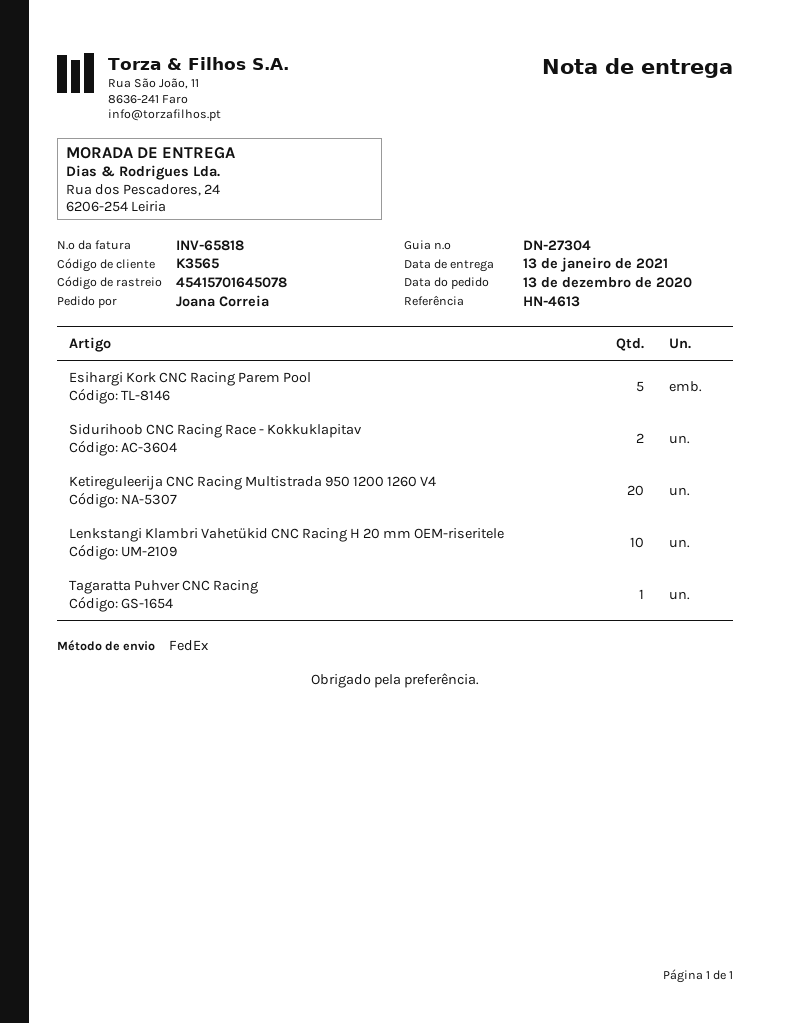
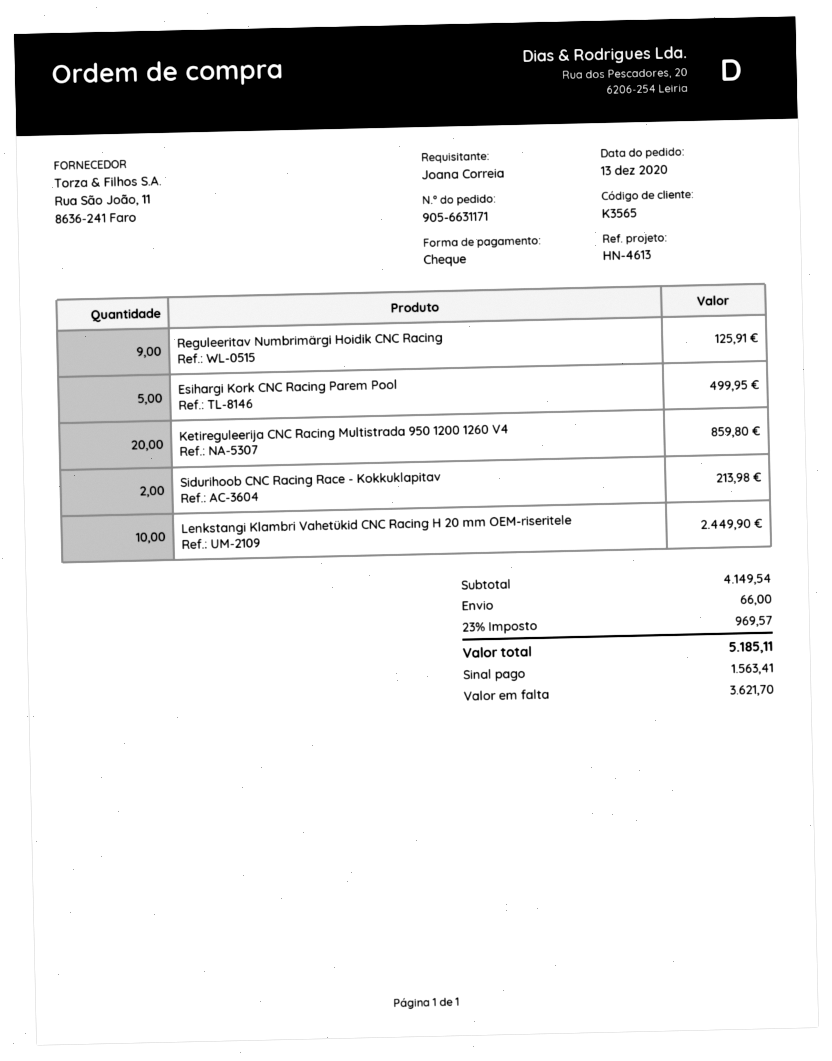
Tagaratta Puhver CNC Racing: 1 -> none
Reguleeritav Numbrimärgi Hoidik CNC Racing: none -> 9

